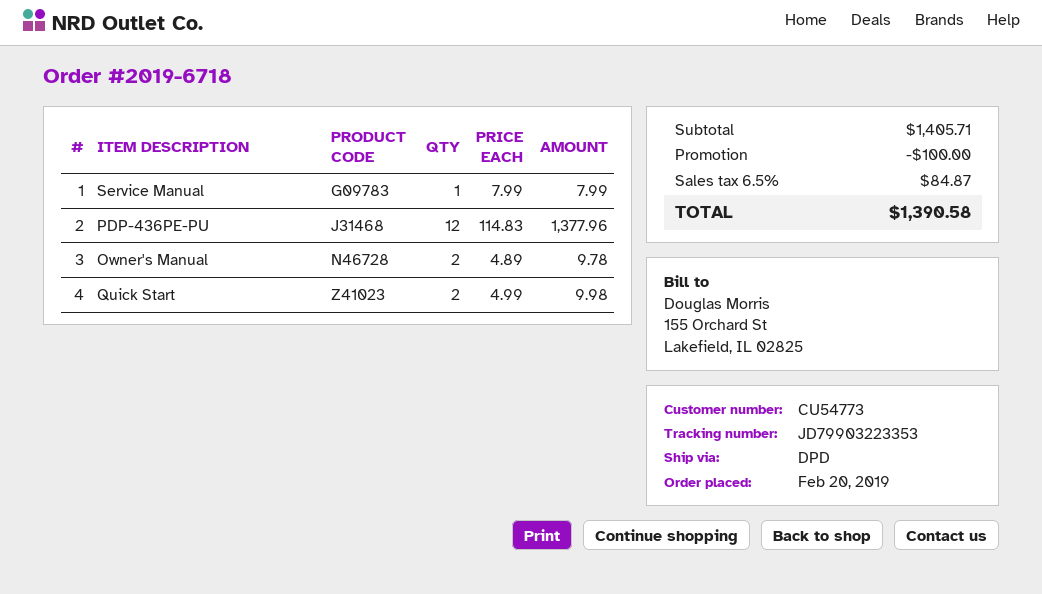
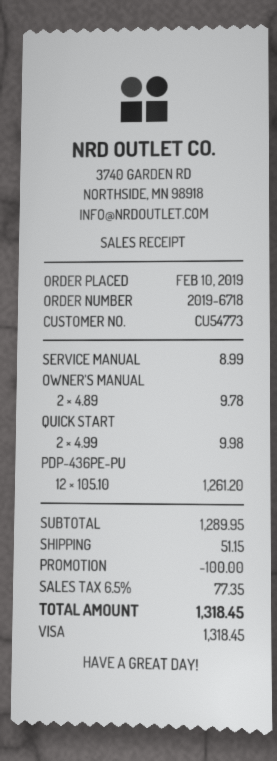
order date: 2019-02-20 -> 2019-02-10
Service Manual: 1 x 7.99 = 7.99 -> 1 x 8.99 = 8.99
PDP-436PE-PU: 12 x 114.83 = 1377.96 -> 12 x 105.10 = 1261.20
subtotal: 1405.71 -> 1289.95
shipping: none -> 51.15
tax: 6.5% = 84.87 -> 6.5% = 77.35
total: 1390.58 -> 1318.45

